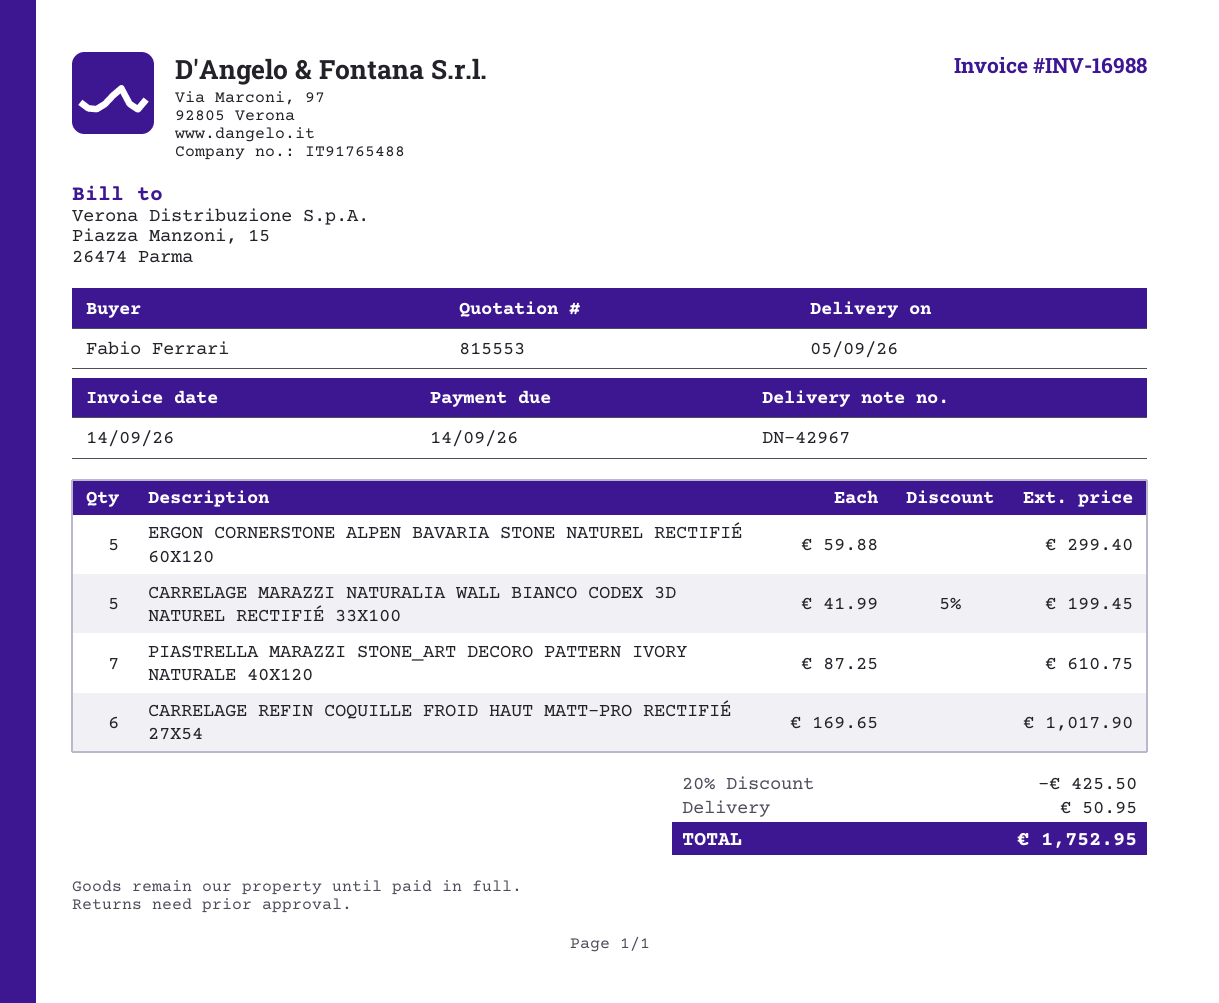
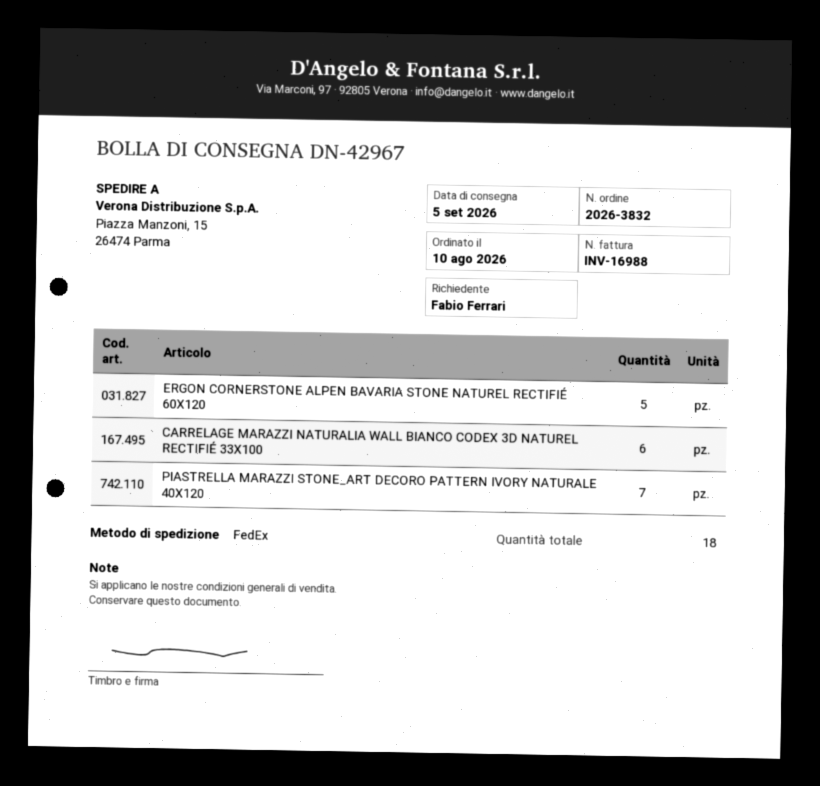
CARRELAGE MARAZZI NATURALIA WALL BIANCO CODEX 3D NATUREL RECTIFIÉ 33X100: 5 -> 6
CARRELAGE REFIN COQUILLE FROID HAUT MATT-PRO RECTIFIÉ 27X54: 6 -> none

